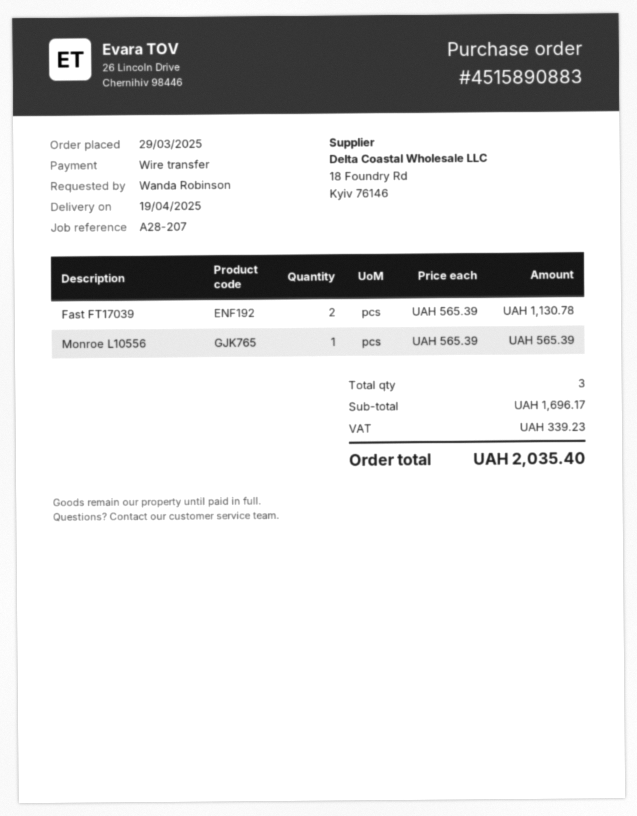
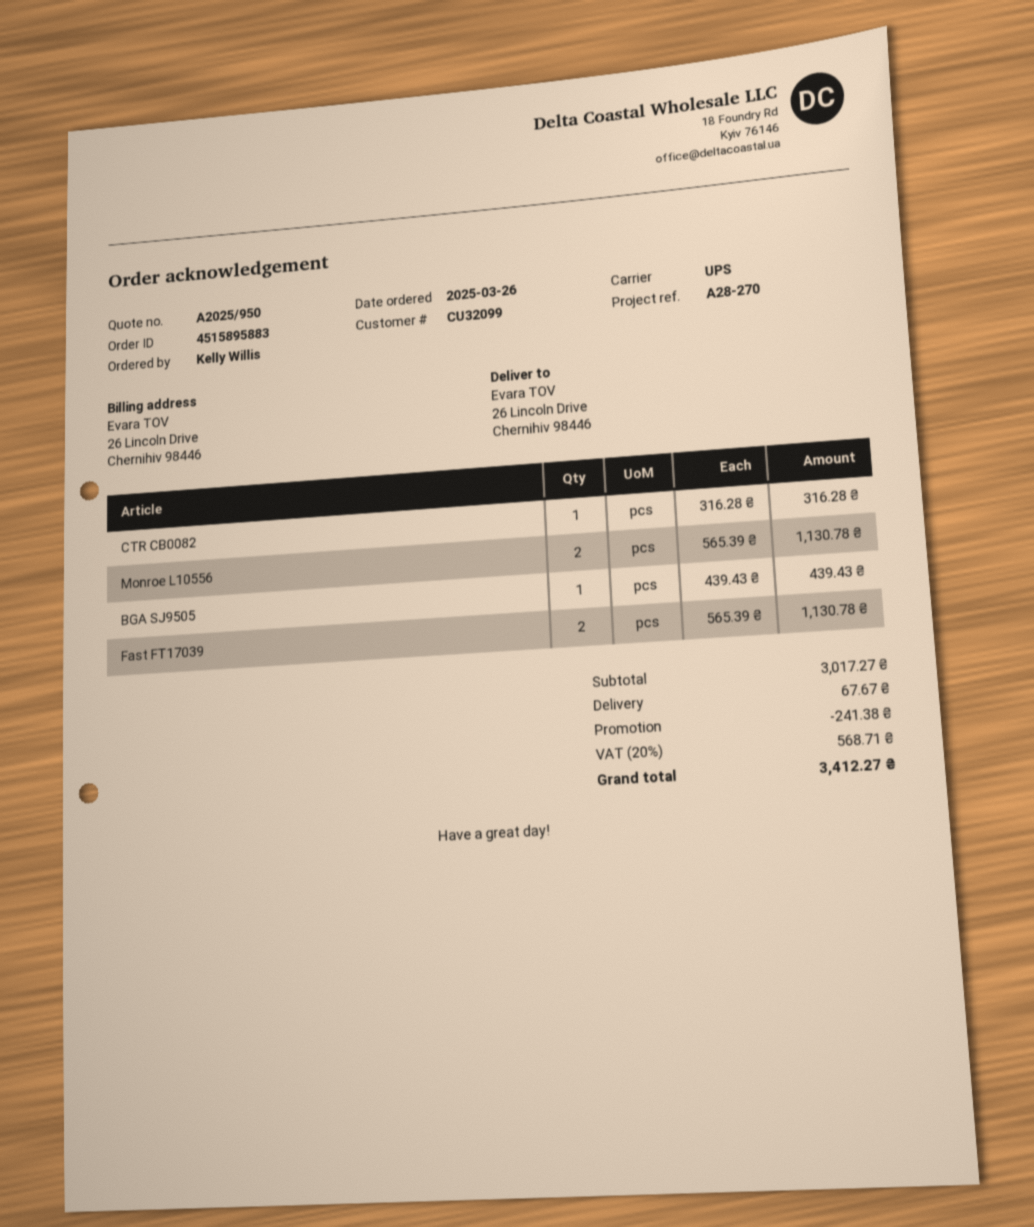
order number: 4515890883 -> 4515895883
order date: 2025-03-29 -> 2025-03-26
reference: A28-207 -> A28-270
ordered by: Wanda Robinson -> Kelly Willis
Monroe L10556: 1 x 565.39 = 565.39 -> 2 x 565.39 = 1130.78
CTR CB0082: none -> 1 x 316.28 = 316.28
BGA SJ9505: none -> 1 x 439.43 = 439.43
subtotal: 1696.17 -> 3017.27
discount: none -> 241.38
shipping: none -> 67.67
tax: 339.23 -> 568.71
total: 2035.40 -> 3412.27

